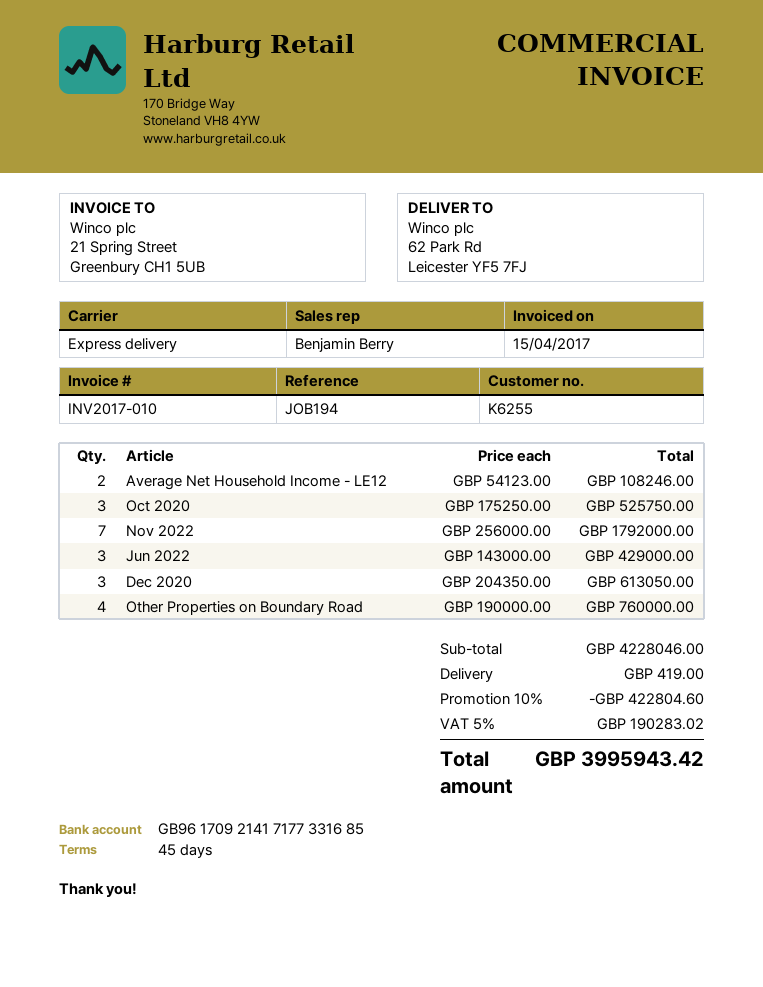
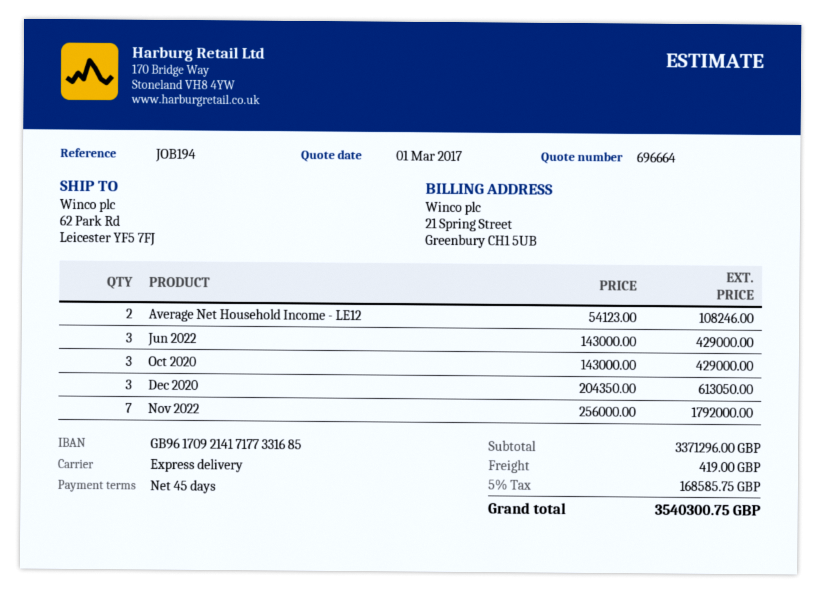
Oct 2020: 3 x 175250.00 = 525750.00 -> 3 x 143000.00 = 429000.00
Other Properties on Boundary Road: 4 x 190000.00 = 760000.00 -> none
subtotal: 4228046.00 -> 3371296.00
discount: 10% = 422804.60 -> none
tax: 5% = 190283.02 -> 5% = 168585.75
total: 3995943.42 -> 3540300.75

